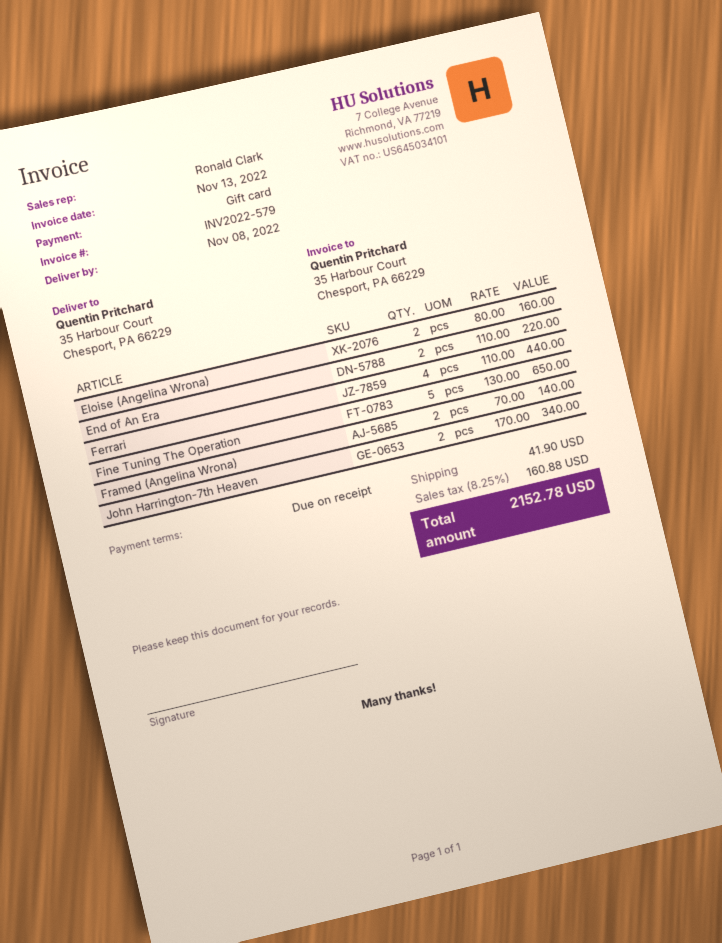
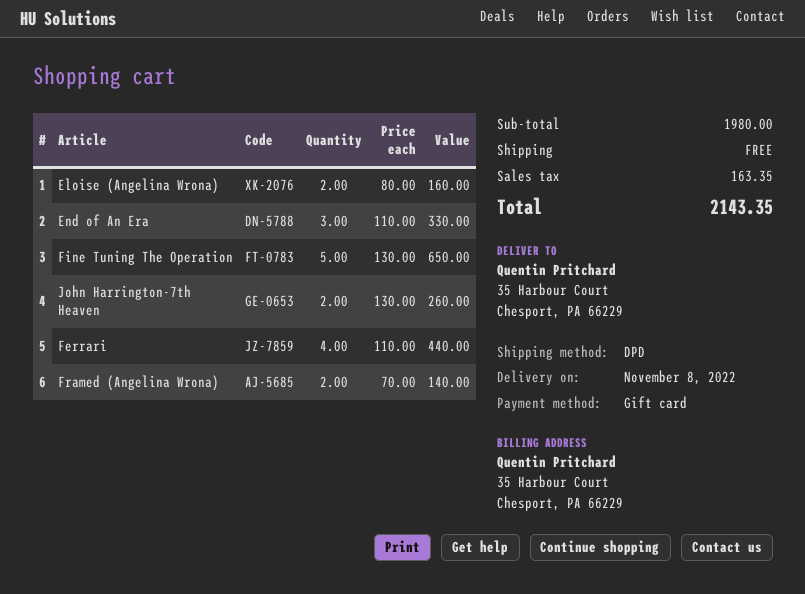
End of An Era: 2 x 110.00 = 220.00 -> 3 x 110.00 = 330.00
John Harrington-7th Heaven: 2 x 170.00 = 340.00 -> 2 x 130.00 = 260.00
shipping: 41.90 -> 0.00
tax: 160.88 -> 163.35
total: 2152.78 -> 2143.35

